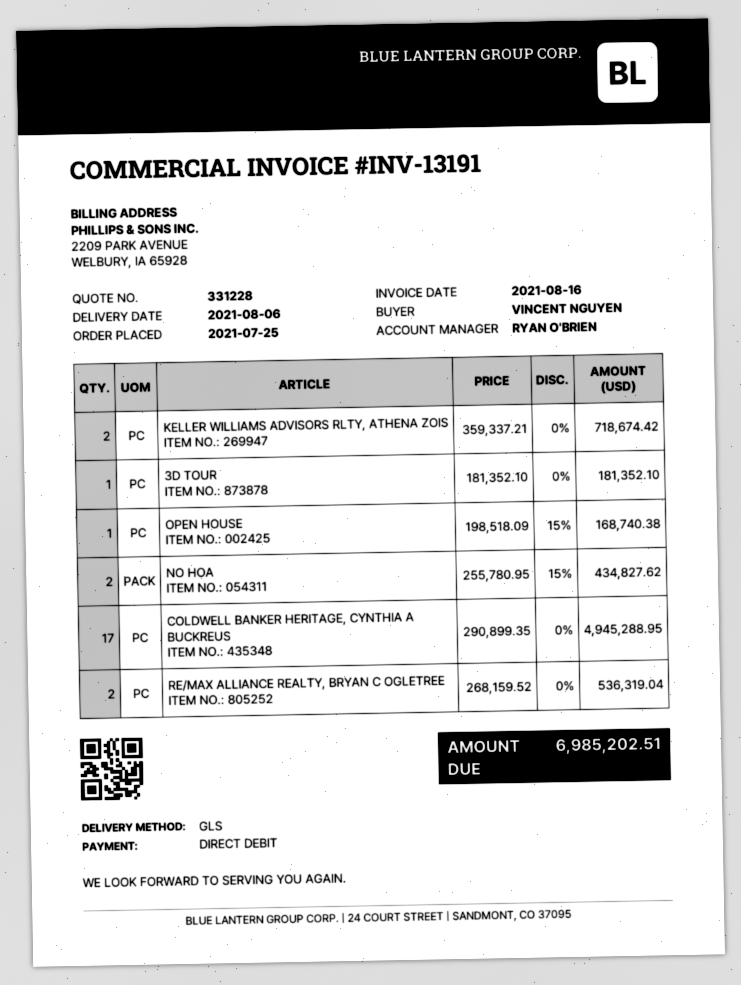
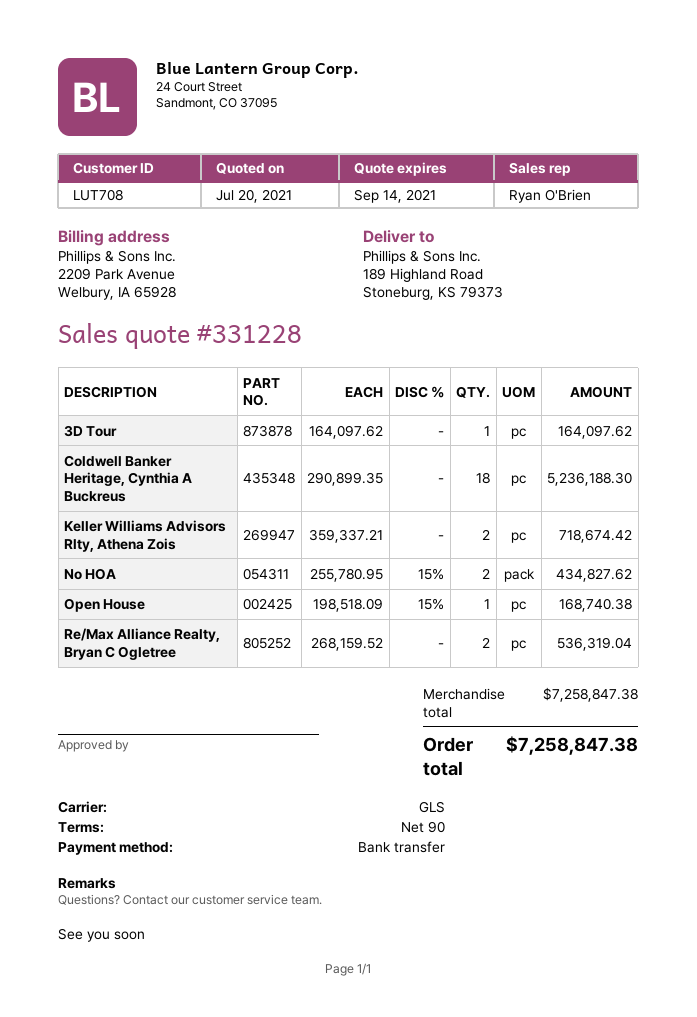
payment method: direct debit -> bank transfer
3D TOUR: 1 x 181352.10 = 181352.10 -> 1 x 164097.62 = 164097.62
COLDWELL BANKER HERITAGE, CYNTHIA A BUCKREUS: 17 x 290899.35 = 4945288.95 -> 18 x 290899.35 = 5236188.30
total: 6985202.51 -> 7258847.38

